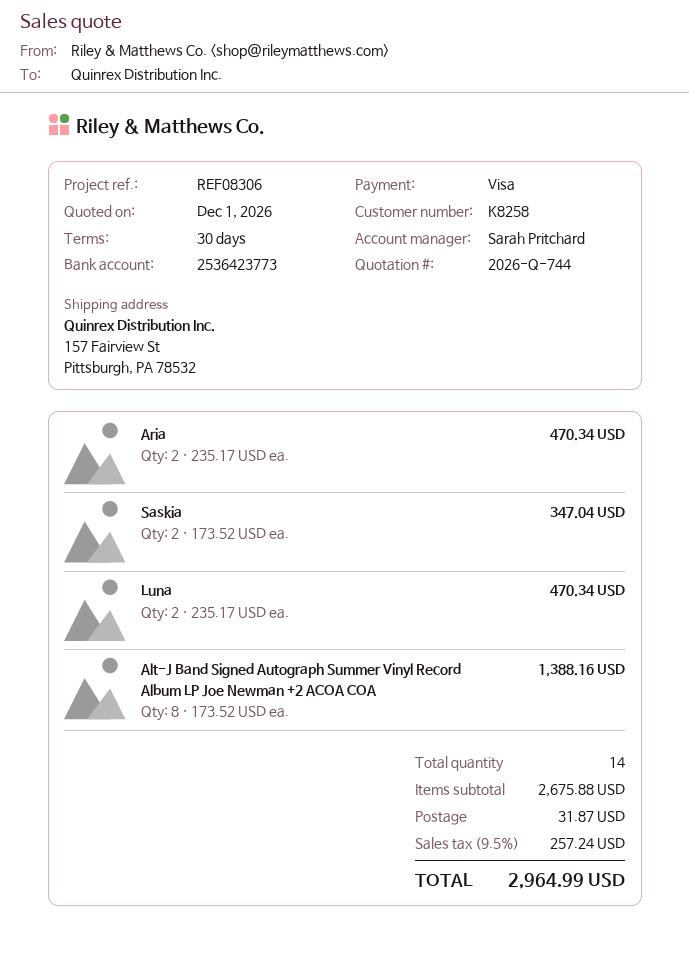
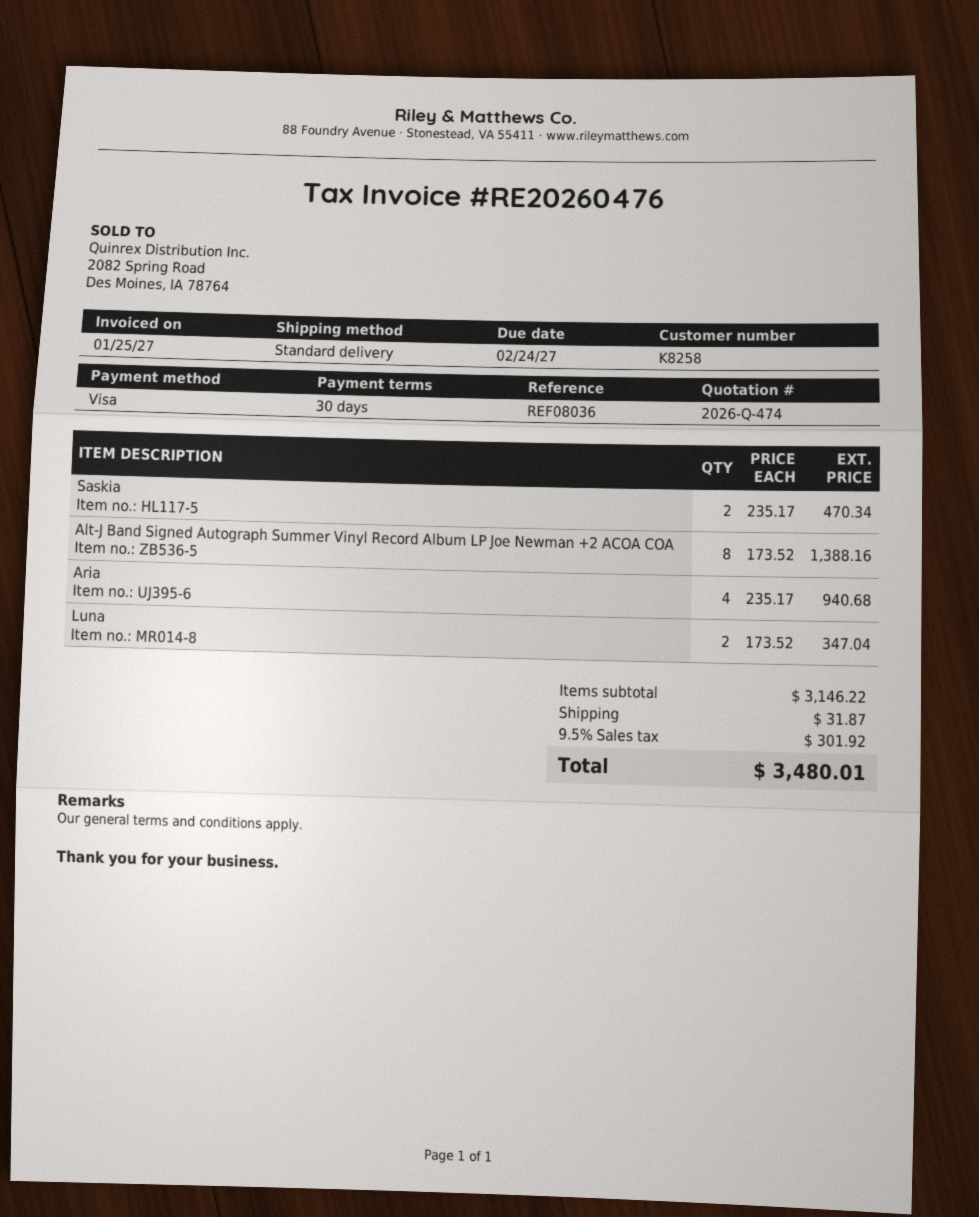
quote number: 2026-Q-744 -> 2026-Q-474
reference: REF08306 -> REF08036
Aria: 2 x 235.17 = 470.34 -> 4 x 235.17 = 940.68
Saskia: 2 x 173.52 = 347.04 -> 2 x 235.17 = 470.34
Luna: 2 x 235.17 = 470.34 -> 2 x 173.52 = 347.04
subtotal: 2675.88 -> 3146.22
tax: 9.5% = 257.24 -> 9.5% = 301.92
total: 2964.99 -> 3480.01

